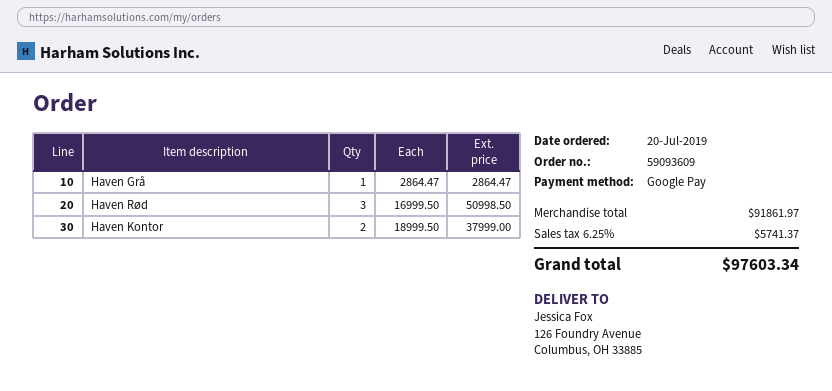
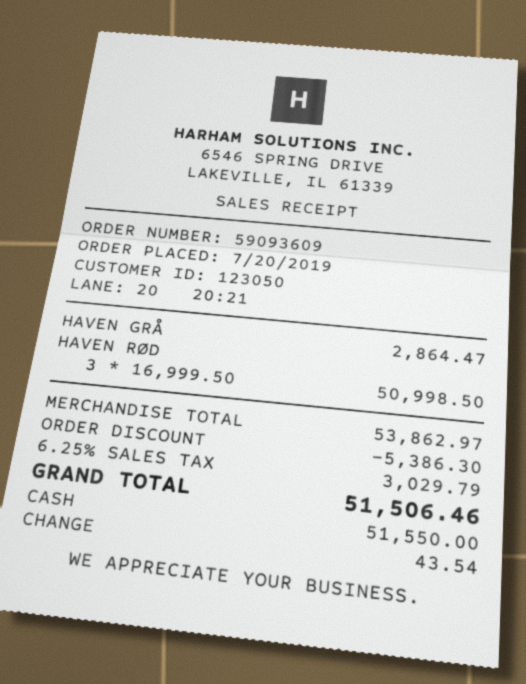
payment method: Google Pay -> cash
Haven Kontor: 2 x 18999.50 = 37999.00 -> none
subtotal: 91861.97 -> 53862.97
discount: none -> 5386.30
tax: 6.25% = 5741.37 -> 6.25% = 3029.79
total: 97603.34 -> 51506.46

